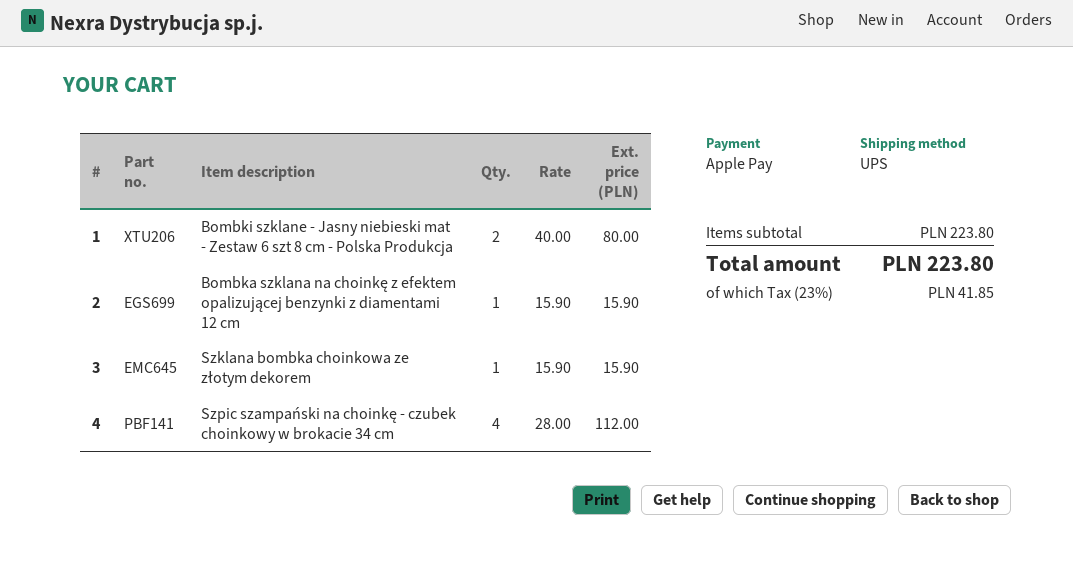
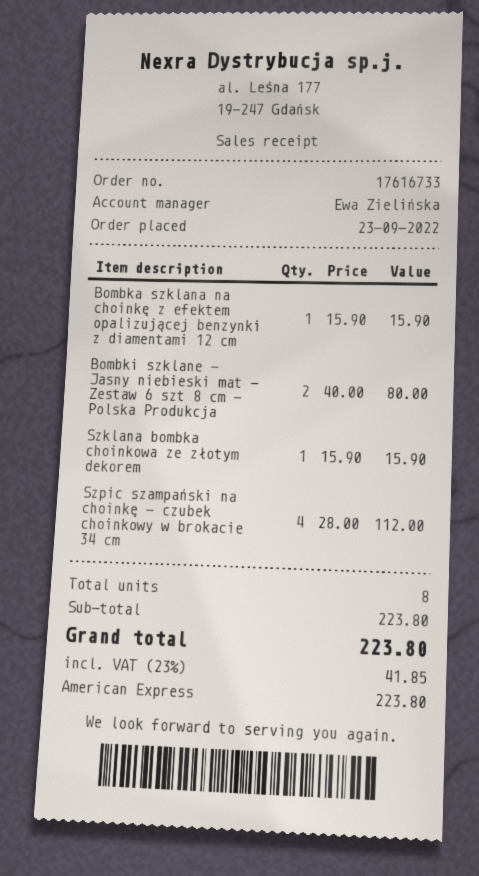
payment method: Apple Pay -> American Express

